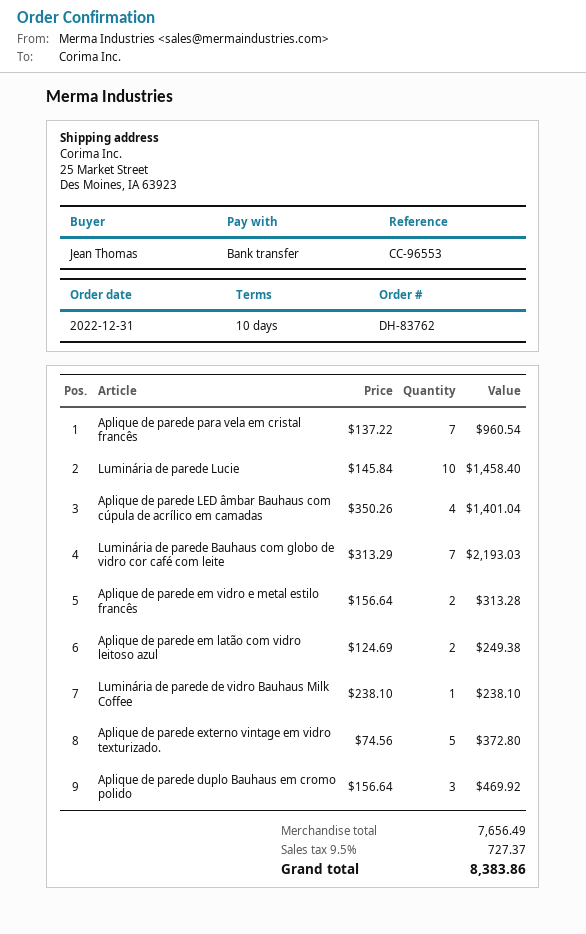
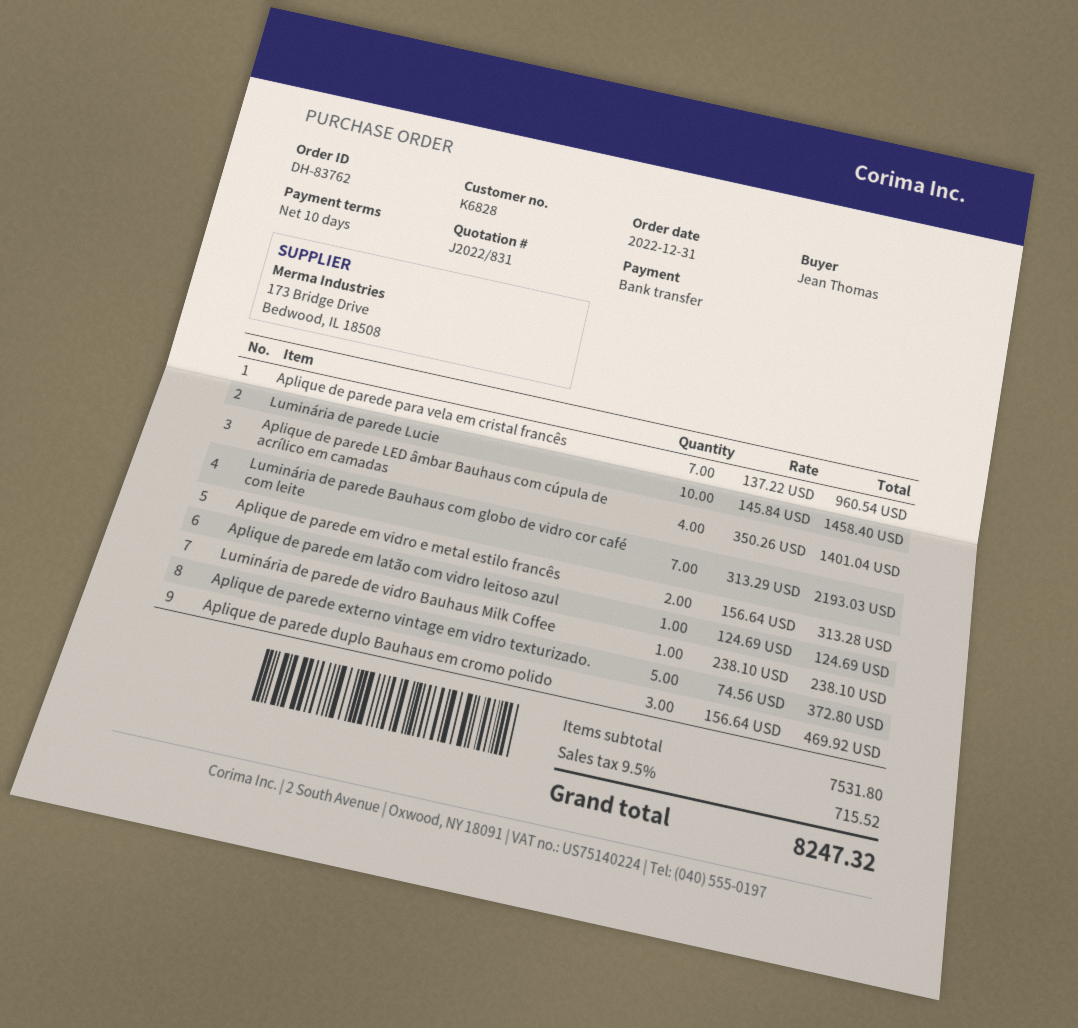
Aplique de parede em latão com vidro leitoso azul: 2 x 124.69 = 249.38 -> 1 x 124.69 = 124.69
subtotal: 7656.49 -> 7531.80
tax: 9.5% = 727.37 -> 9.5% = 715.52
total: 8383.86 -> 8247.32

